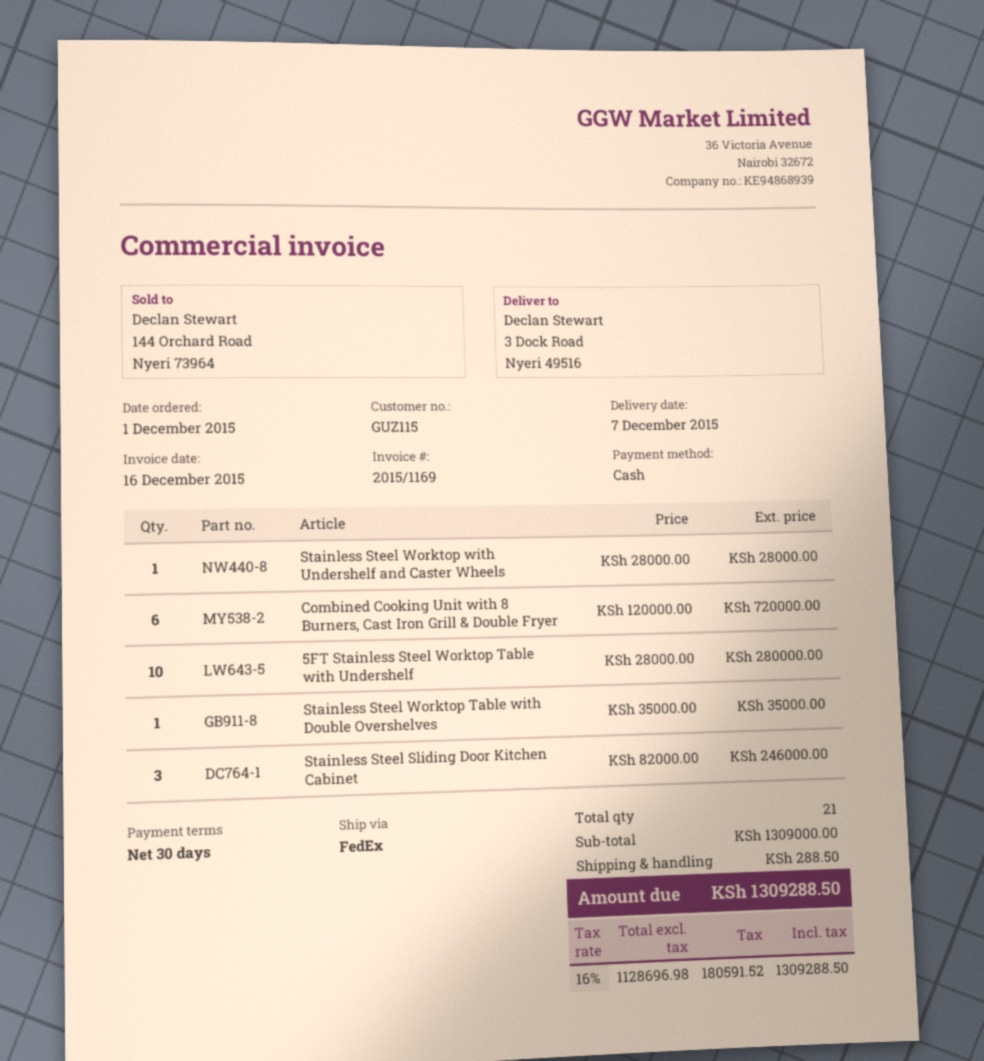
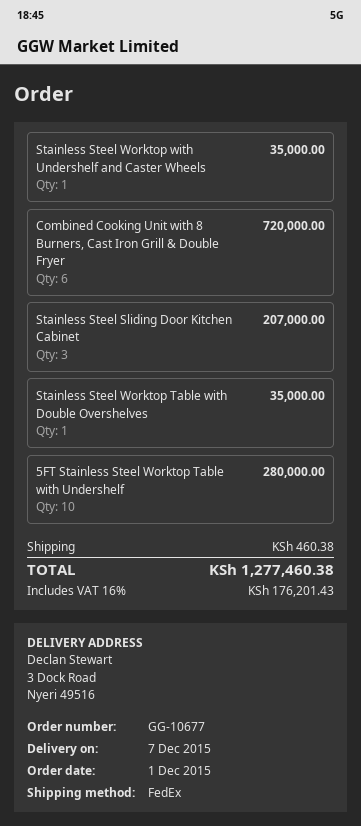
Stainless Steel Worktop with Undershelf and Caster Wheels: 1 for 28000.00 -> 1 for 35000.00
Stainless Steel Sliding Door Kitchen Cabinet: 3 for 246000.00 -> 3 for 207000.00
shipping: 288.50 -> 460.38
tax: 16% = 180591.52 -> 16% = 176201.43
total: 1309288.50 -> 1277460.38

